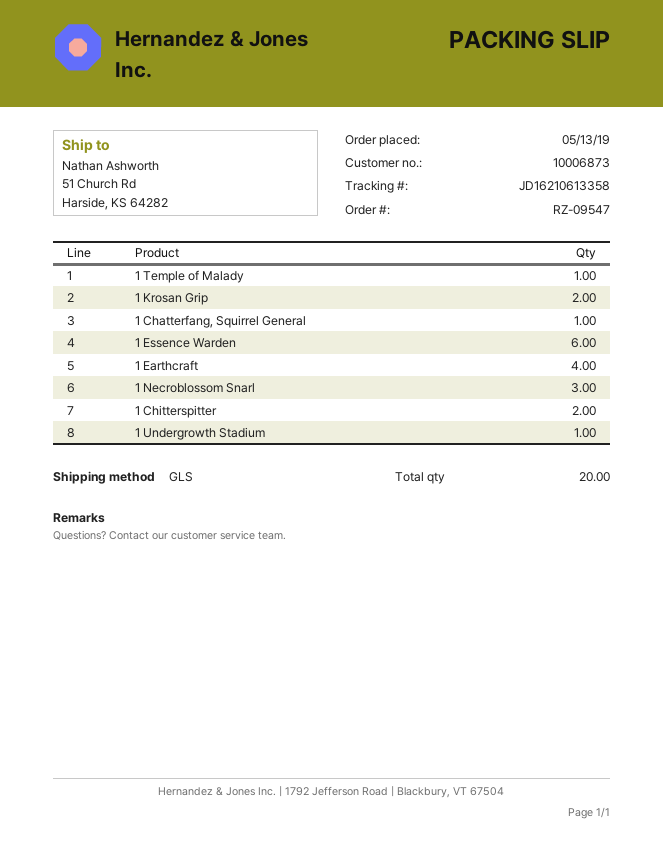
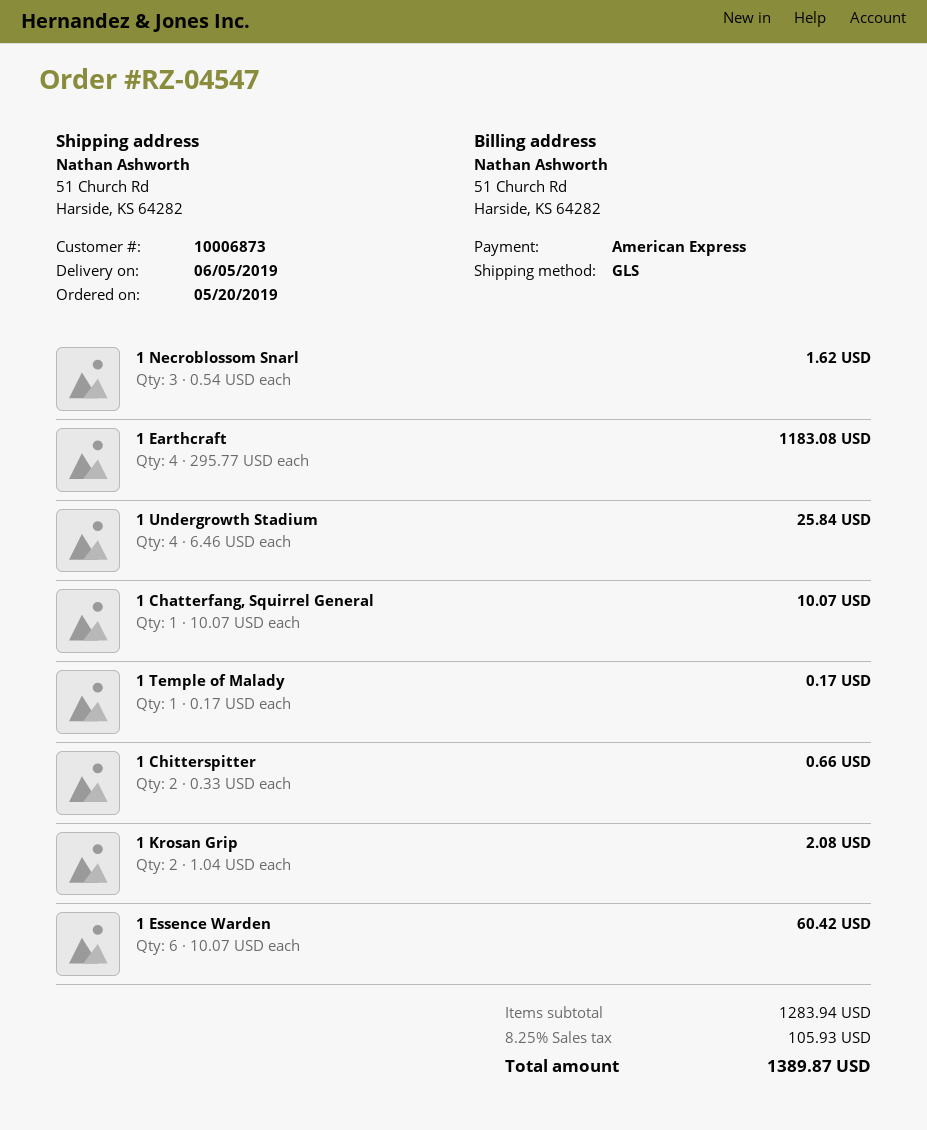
order number: RZ-09547 -> RZ-04547
order date: 2019-05-13 -> 2019-05-20
1 Undergrowth Stadium: 1 -> 4

